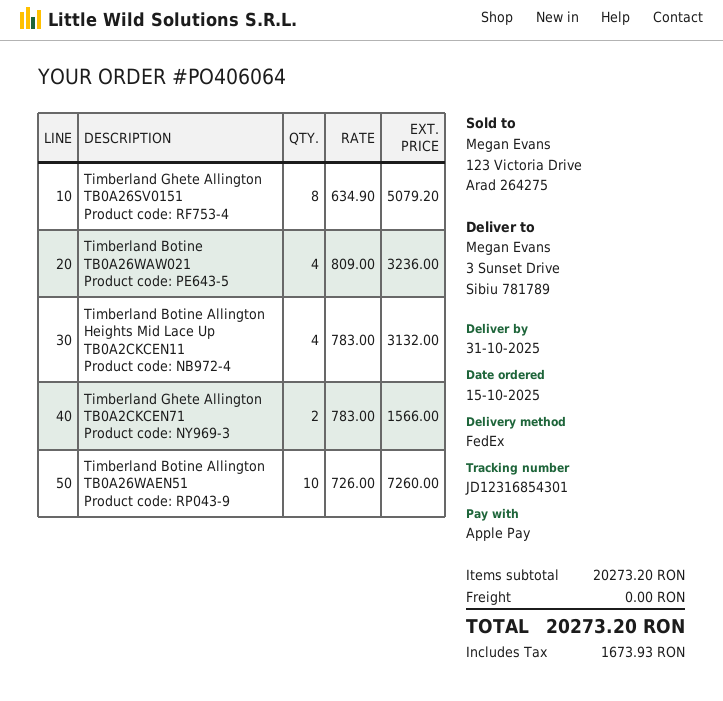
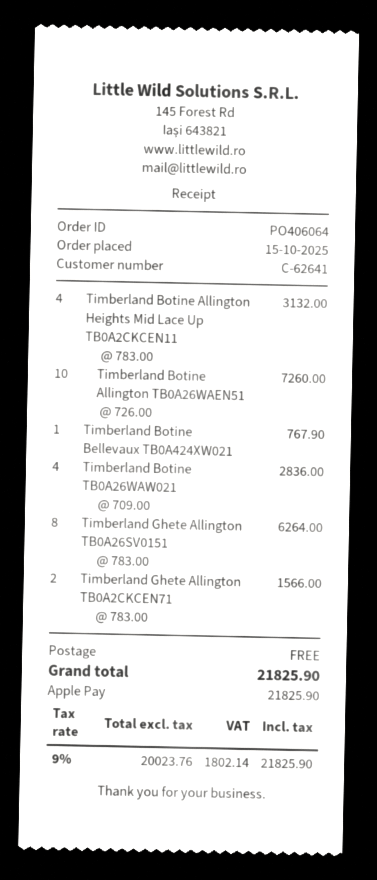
Timberland Ghete Allington TB0A26SV0151: 8 x 634.90 = 5079.20 -> 8 x 783.00 = 6264.00
Timberland Botine TB0A26WAW021: 4 x 809.00 = 3236.00 -> 4 x 709.00 = 2836.00
Timberland Botine Bellevaux TB0A424XW021: none -> 1 x 767.90 = 767.90
tax: 1673.93 -> 1802.14
total: 20273.20 -> 21825.90

